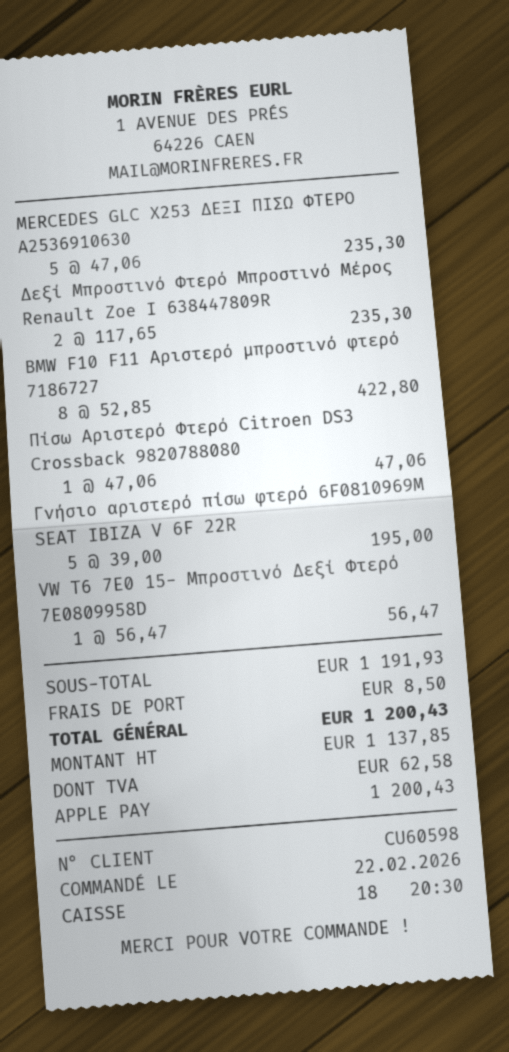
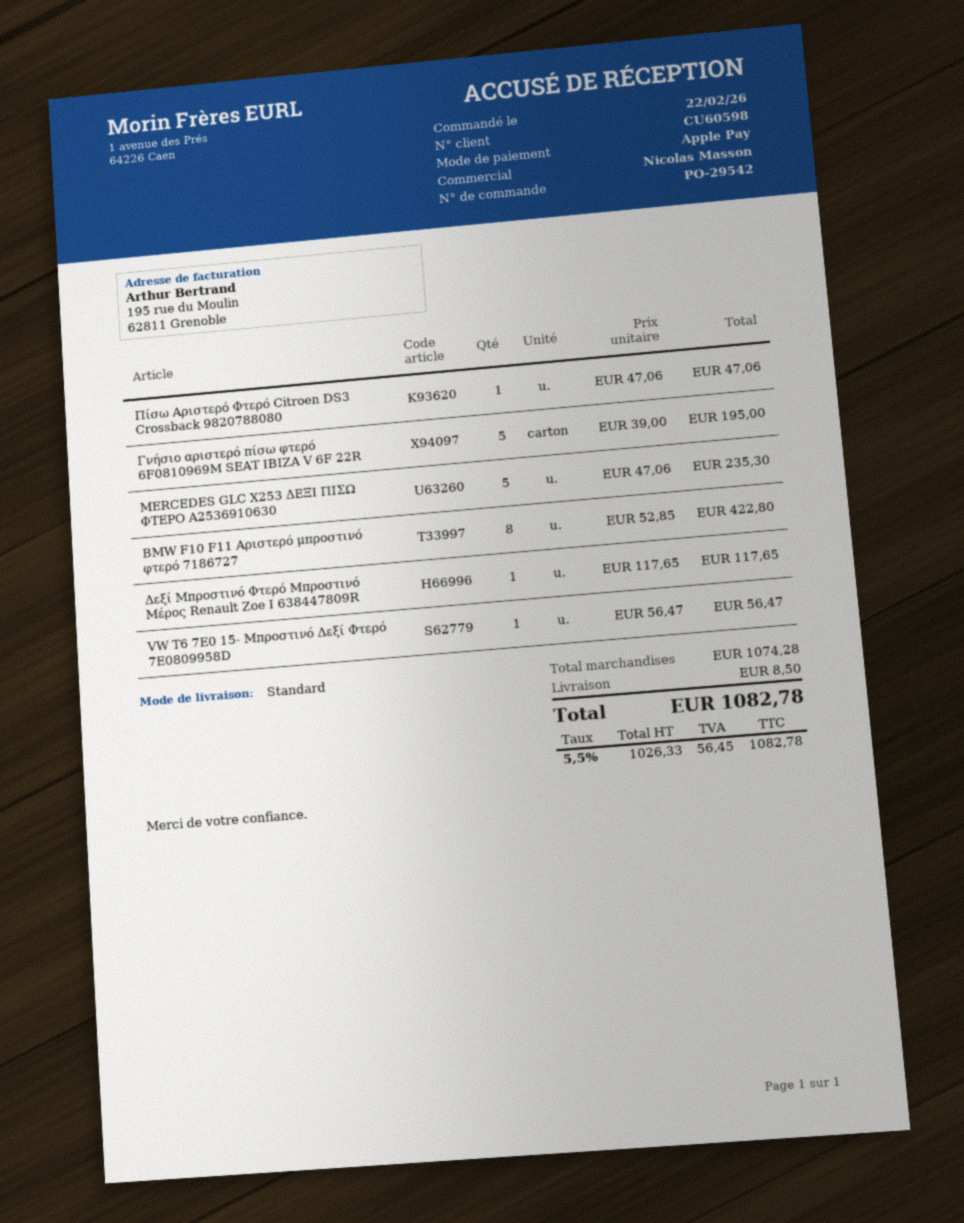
Δεξί Μπροστινό Φτερό Μπροστινό Μέρος Renault Zoe I 638447809R: 2 x 117.65 = 235.30 -> 1 x 117.65 = 117.65
subtotal: 1191.93 -> 1074.28
net: 1137.85 -> 1026.33
tax: 62.58 -> 56.45
total: 1200.43 -> 1082.78

